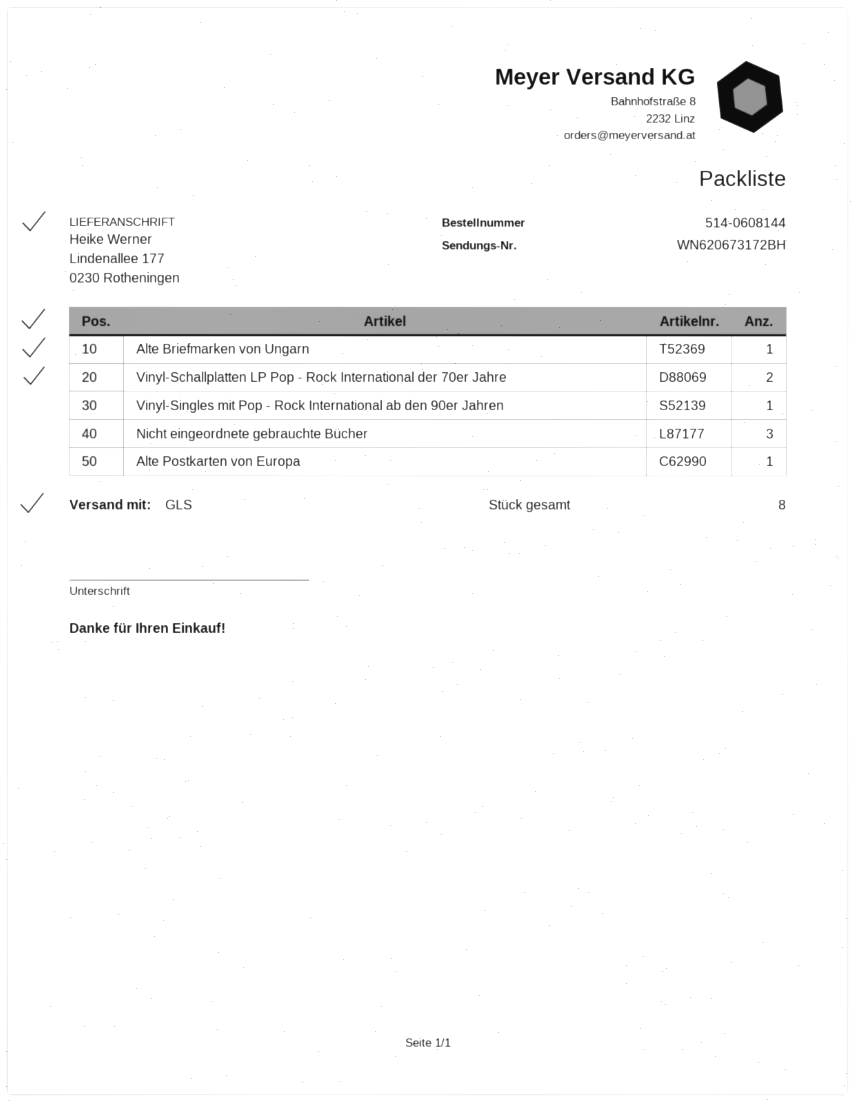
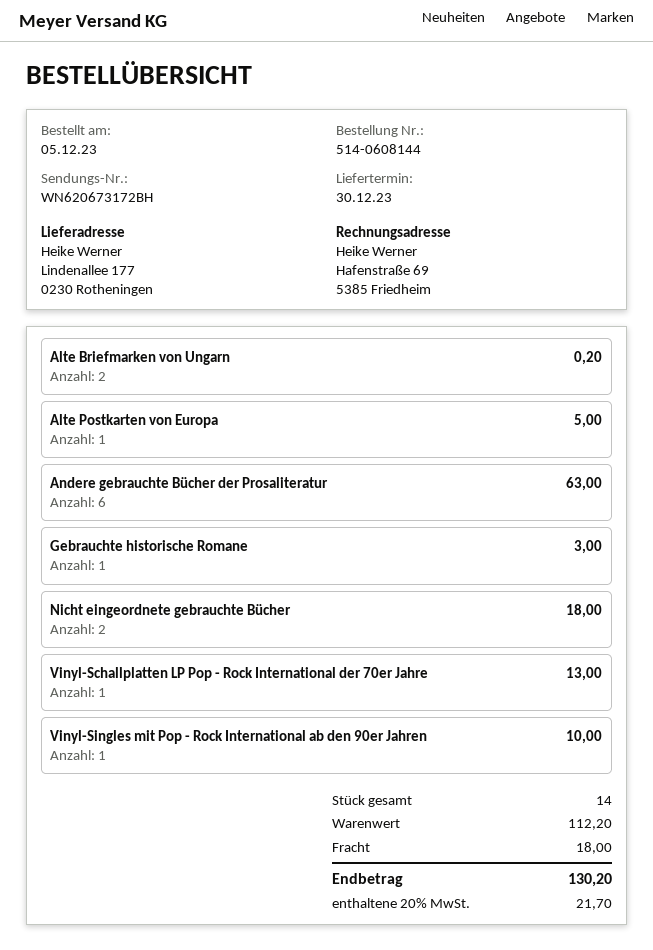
Alte Briefmarken von Ungarn: 1 -> 2
Vinyl-Schallplatten LP Pop - Rock International der 70er Jahre: 2 -> 1
Nicht eingeordnete gebrauchte Bücher: 3 -> 2
Andere gebrauchte Bücher der Prosaliteratur: none -> 6
Gebrauchte historische Romane: none -> 1
total quantity: 8 -> 14

